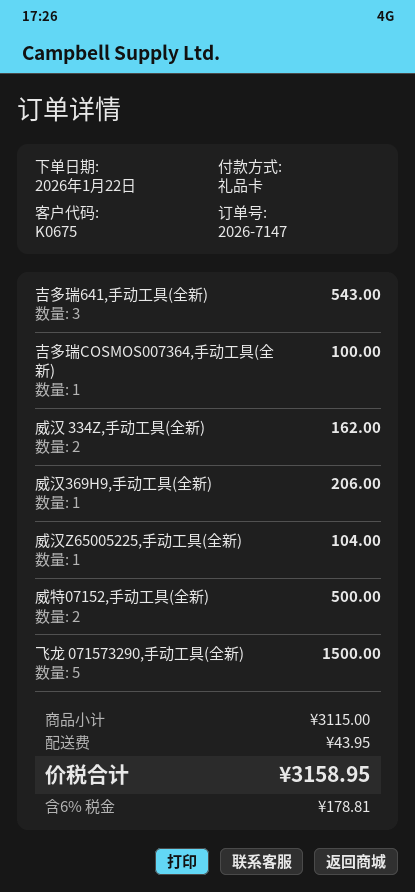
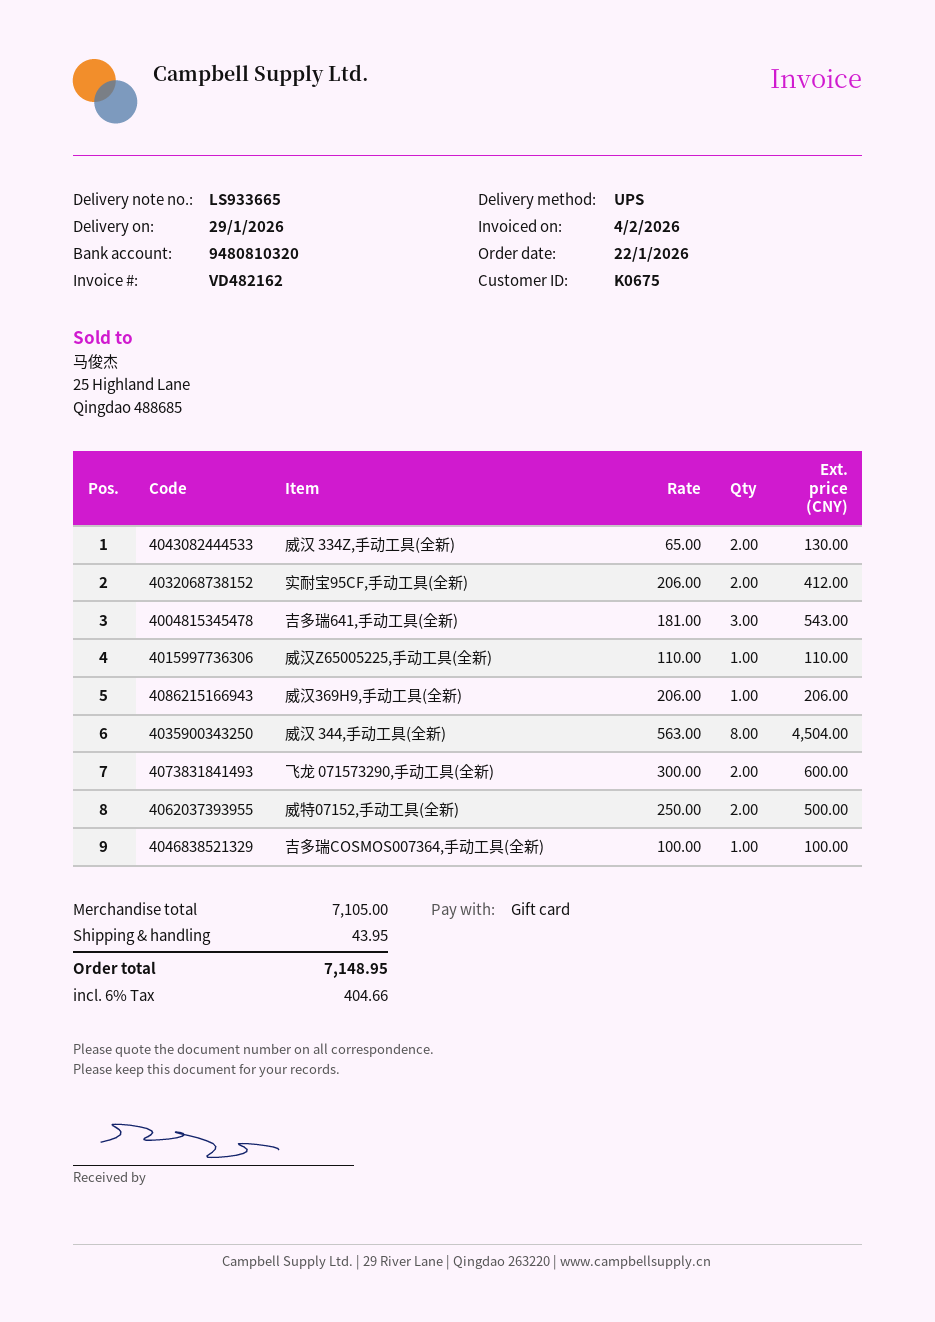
威汉 334Z,手动工具(全新): 2 for 162.00 -> 2 for 130.00
威汉Z65005225,手动工具(全新): 1 for 104.00 -> 1 for 110.00
飞龙 071573290,手动工具(全新): 5 for 1500.00 -> 2 for 600.00
实耐宝95CF,手动工具(全新): none -> 2 for 412.00
威汉 344,手动工具(全新): none -> 8 for 4504.00
subtotal: 3115.00 -> 7105.00
tax: 6% = 178.81 -> 6% = 404.66
total: 3158.95 -> 7148.95

